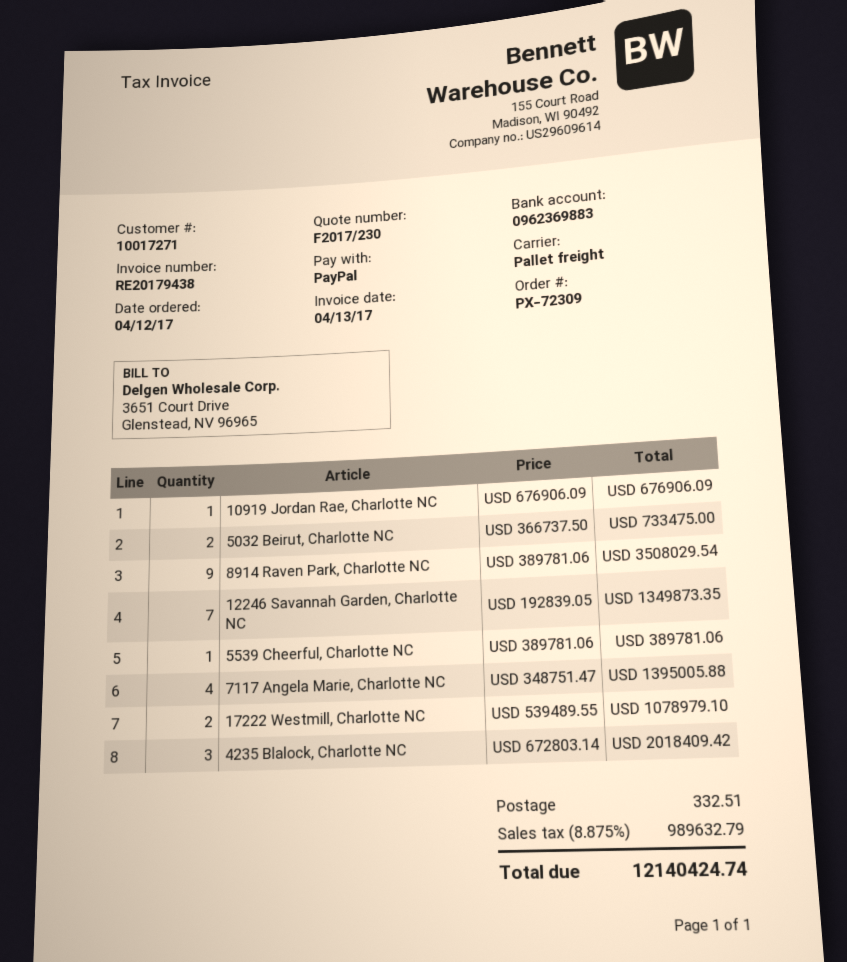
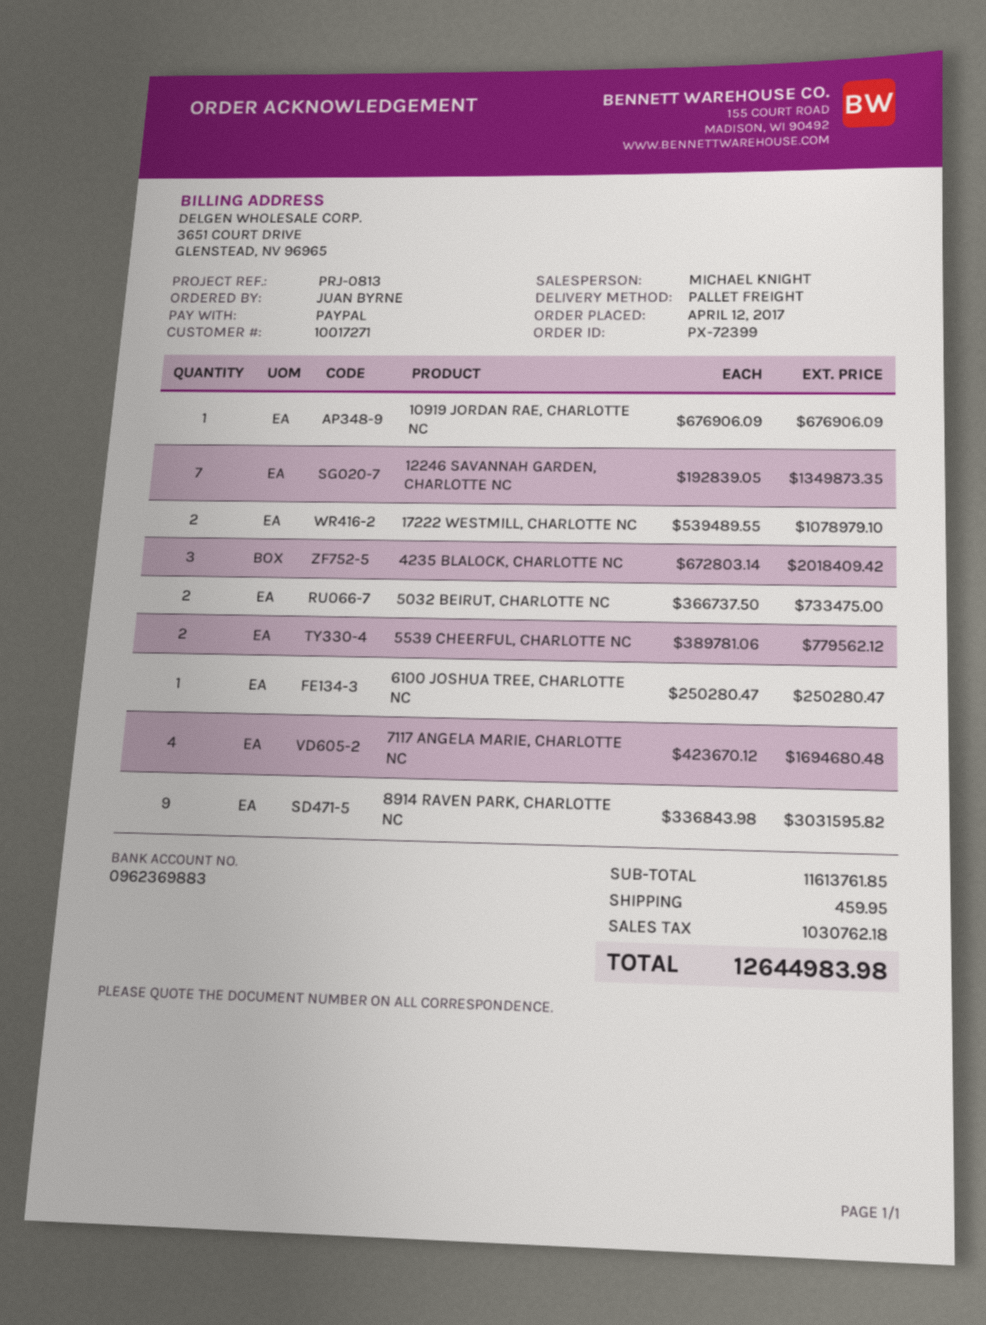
order number: PX-72309 -> PX-72399
8914 Raven Park, Charlotte NC: 9 x 389781.06 = 3508029.54 -> 9 x 336843.98 = 3031595.82
5539 Cheerful, Charlotte NC: 1 x 389781.06 = 389781.06 -> 2 x 389781.06 = 779562.12
7117 Angela Marie, Charlotte NC: 4 x 348751.47 = 1395005.88 -> 4 x 423670.12 = 1694680.48
6100 JOSHUA TREE, CHARLOTTE NC: none -> 1 x 250280.47 = 250280.47
shipping: 332.51 -> 459.95
tax: 989632.79 -> 1030762.18
total: 12140424.74 -> 12644983.98

